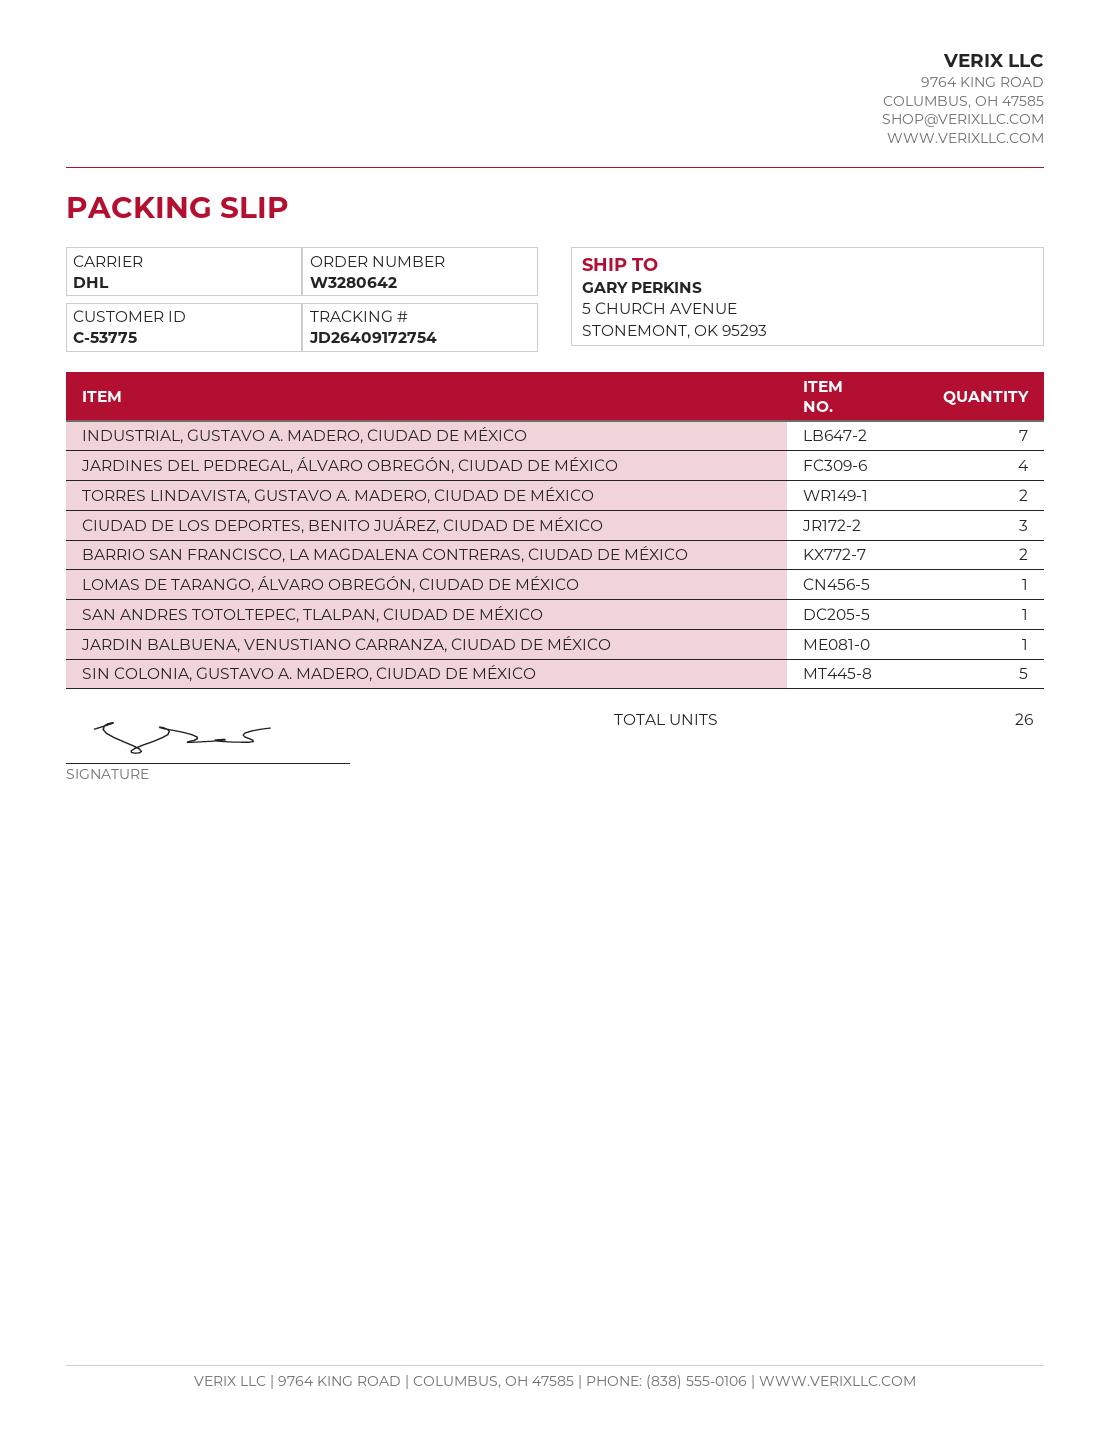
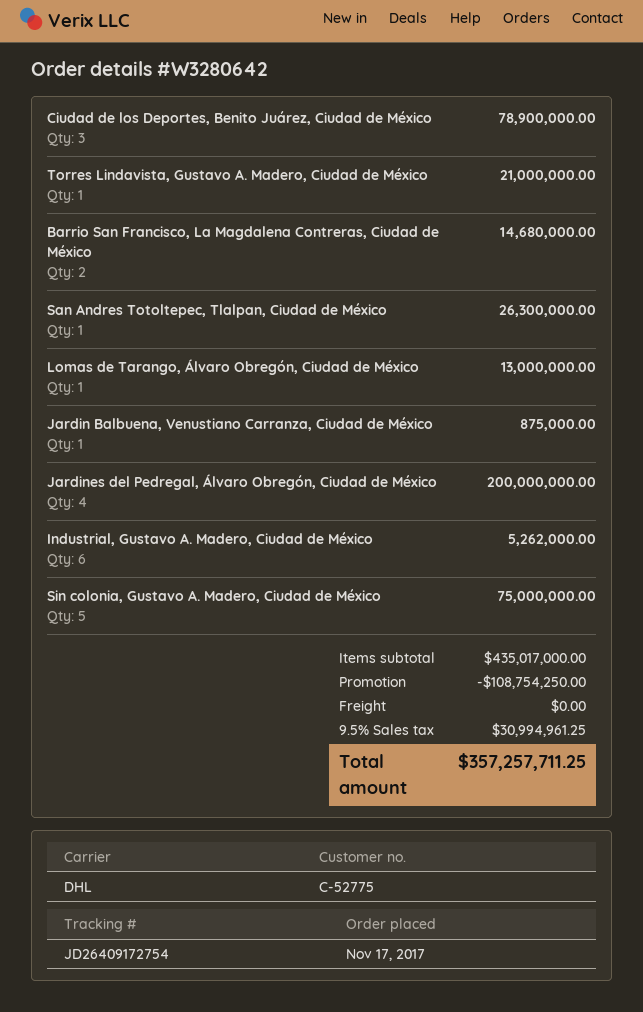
customer number: C-53775 -> C-52775
INDUSTRIAL, GUSTAVO A. MADERO, CIUDAD DE MÉXICO: 7 -> 6
TORRES LINDAVISTA, GUSTAVO A. MADERO, CIUDAD DE MÉXICO: 2 -> 1

